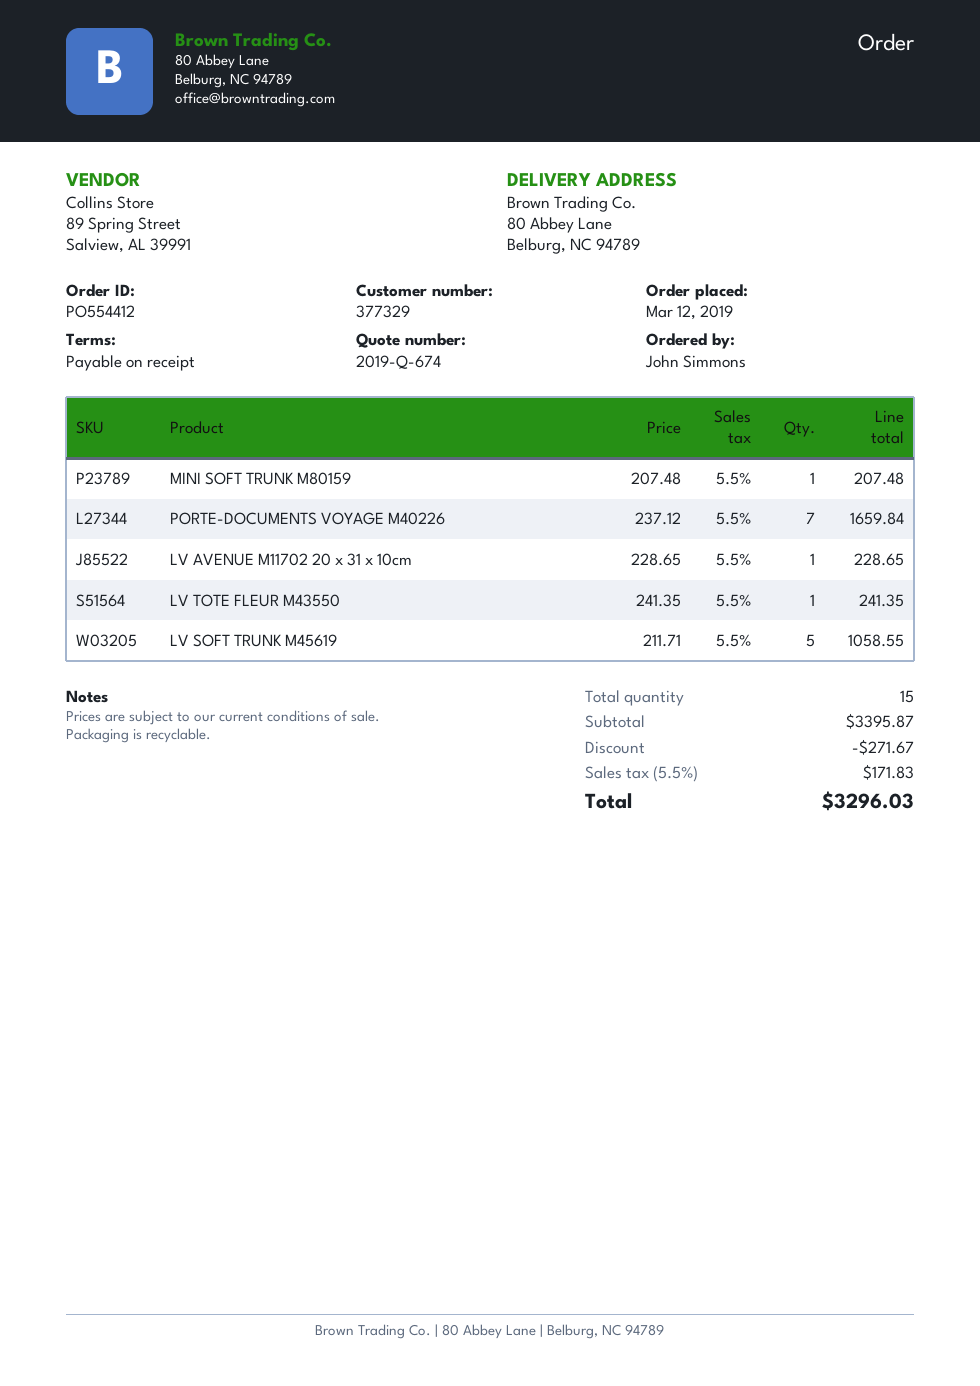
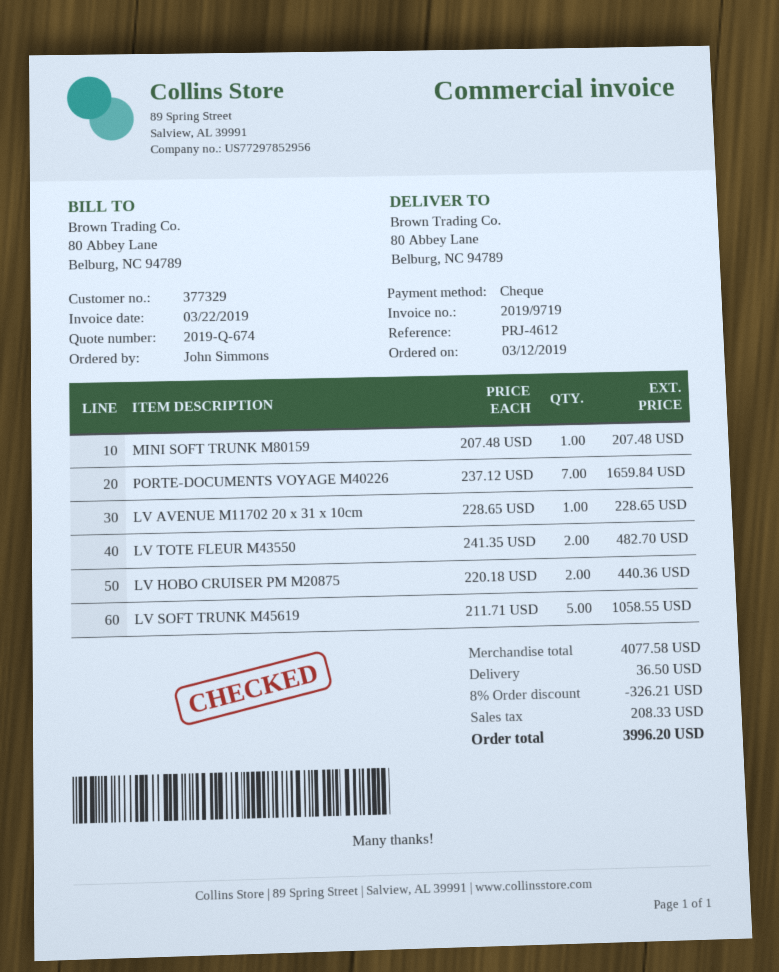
LV TOTE FLEUR M43550: 1 x 241.35 = 241.35 -> 2 x 241.35 = 482.70
LV HOBO CRUISER PM M20875: none -> 2 x 220.18 = 440.36
subtotal: 3395.87 -> 4077.58
discount: 271.67 -> 326.21
shipping: none -> 36.50
tax: 171.83 -> 208.33
total: 3296.03 -> 3996.20

